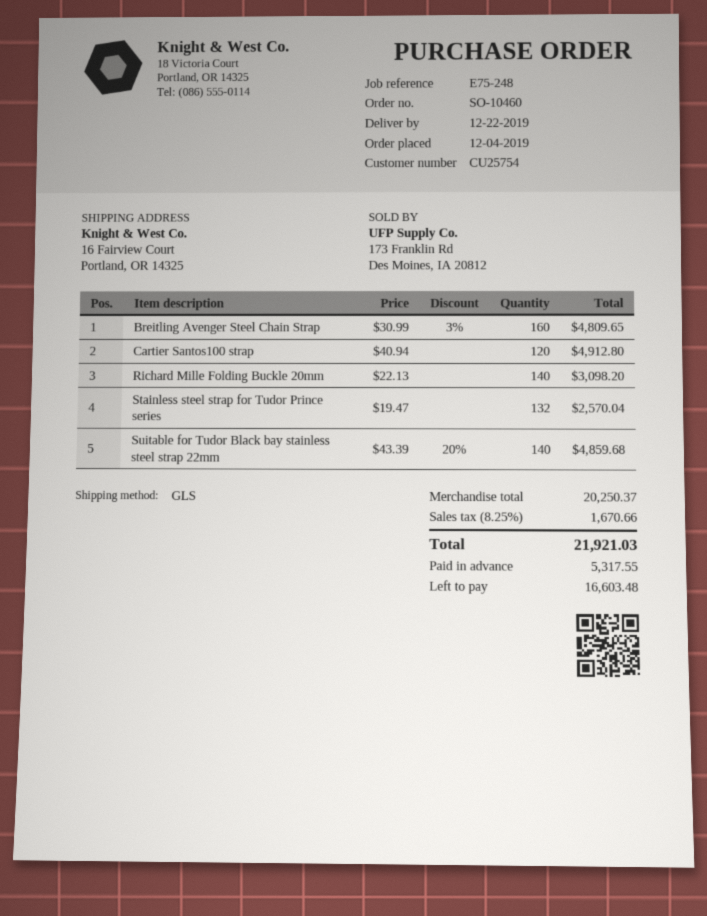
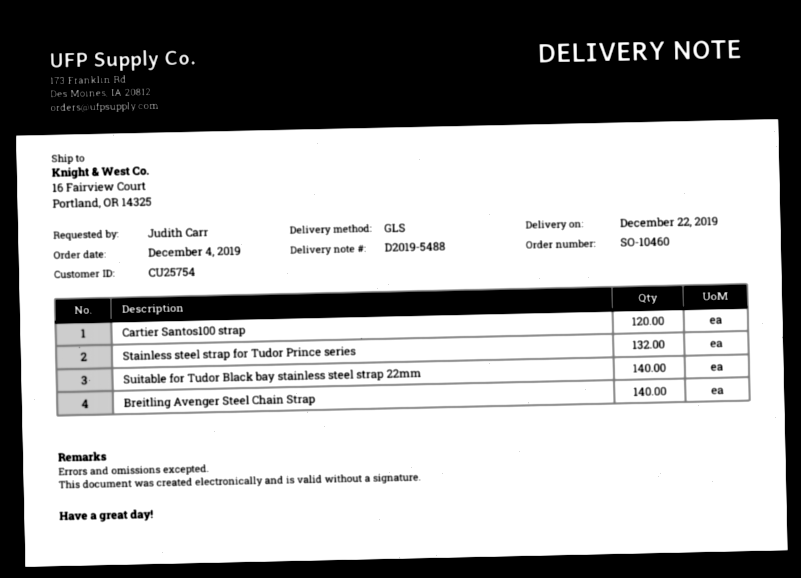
Breitling Avenger Steel Chain Strap: 160 -> 140
Richard Mille Folding Buckle 20mm: 140 -> none

